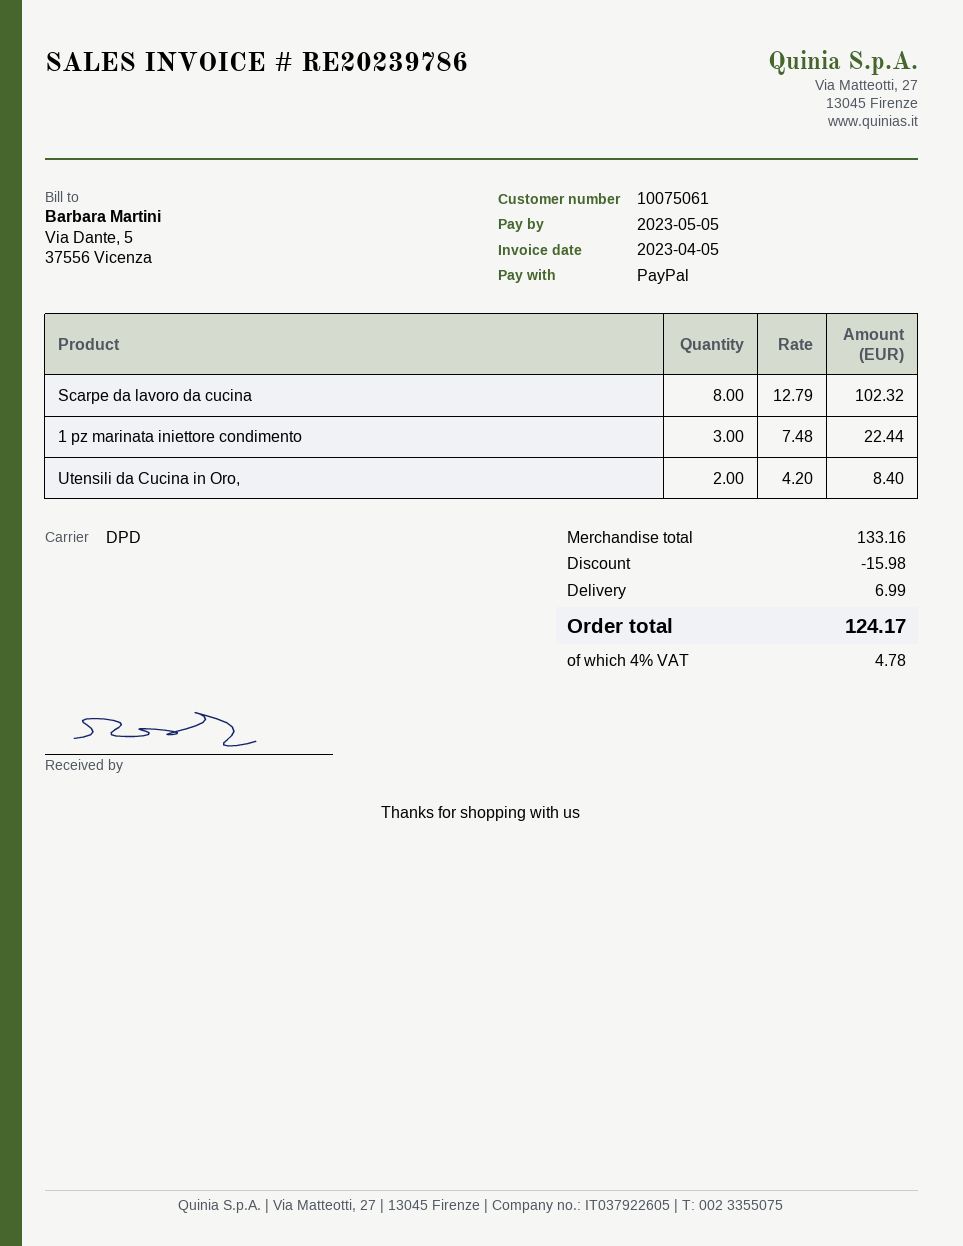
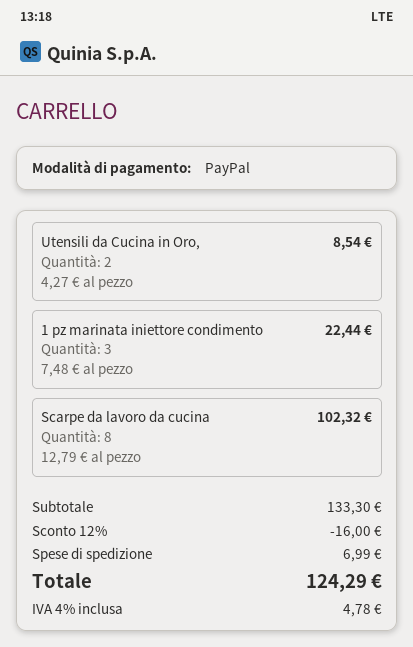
Utensili da Cucina in Oro,: 2 x 4.20 = 8.40 -> 2 x 4.27 = 8.54
subtotal: 133.16 -> 133.30
discount: 15.98 -> 16.00
total: 124.17 -> 124.29

